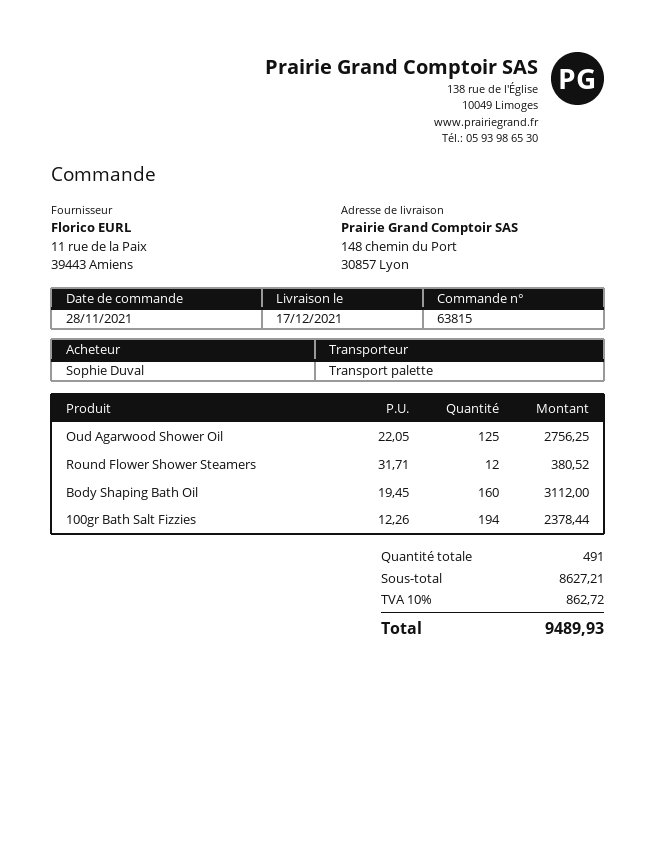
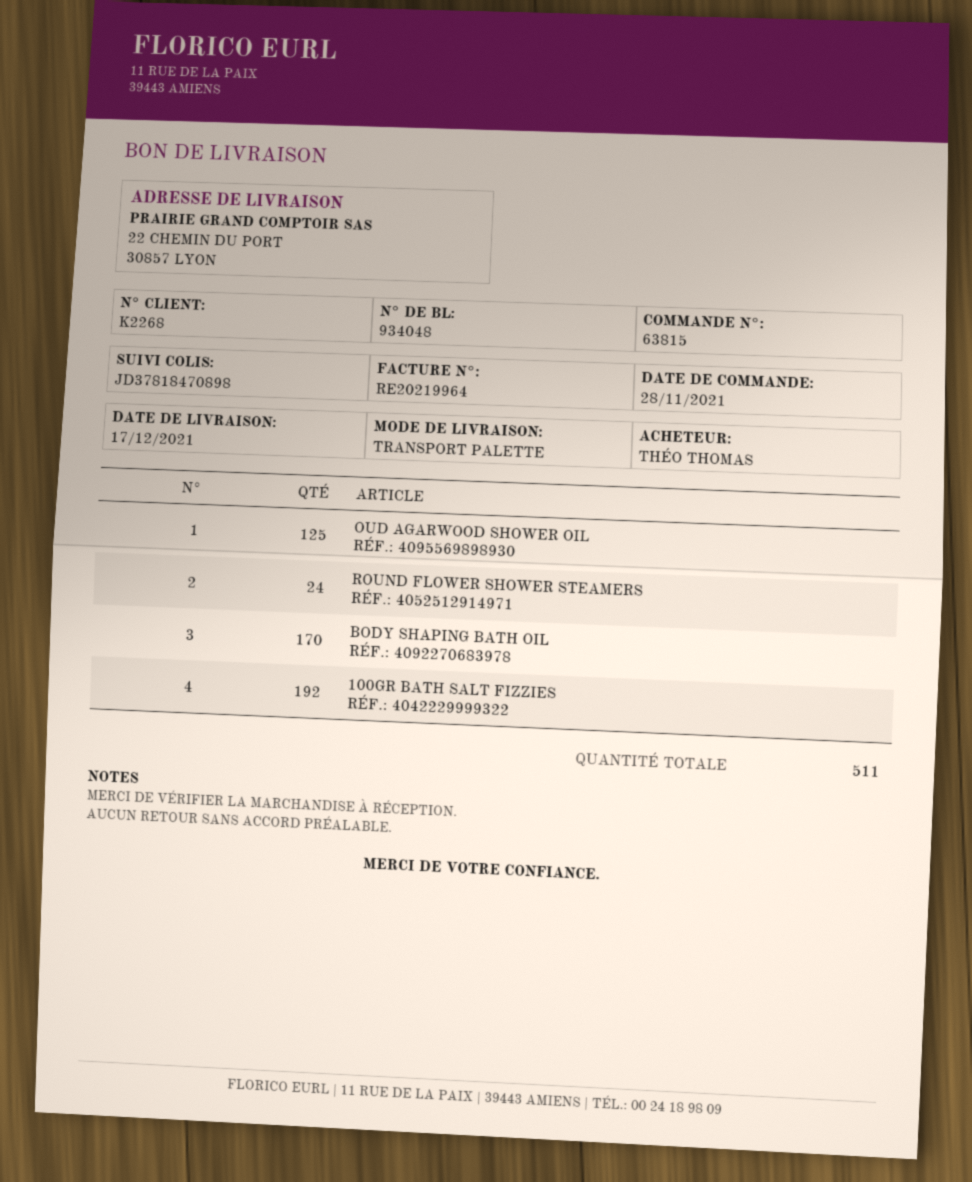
ordered by: Sophie Duval -> THÉO THOMAS
ship to: 148 chemin du Port, 30857 Lyon -> 22 CHEMIN DU PORT, 30857 LYON
Round Flower Shower Steamers: 12 -> 24
Body Shaping Bath Oil: 160 -> 170
100gr Bath Salt Fizzies: 194 -> 192
total quantity: 491 -> 511

